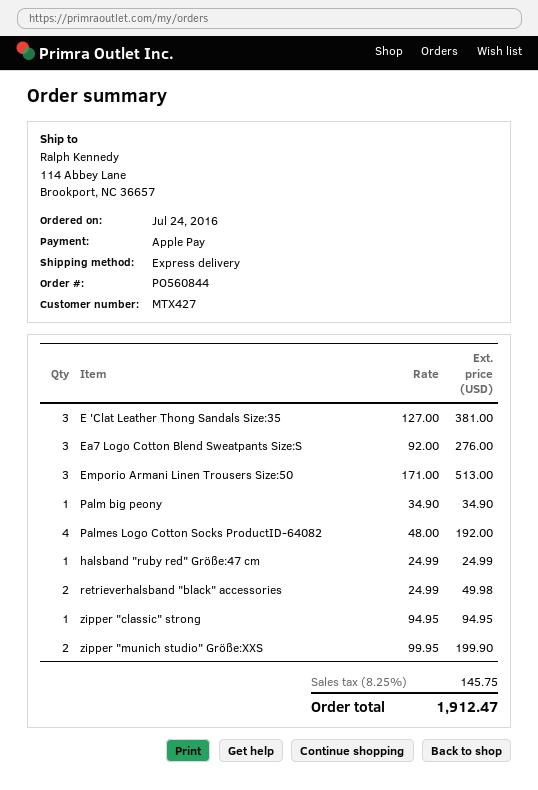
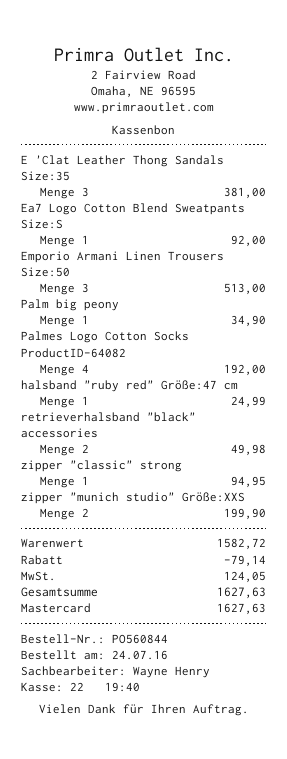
payment method: Apple Pay -> Mastercard
Ea7 Logo Cotton Blend Sweatpants Size:S: 3 for 276.00 -> 1 for 92.00
discount: none -> 79.14
tax: 145.75 -> 124.05
total: 1912.47 -> 1627.63

